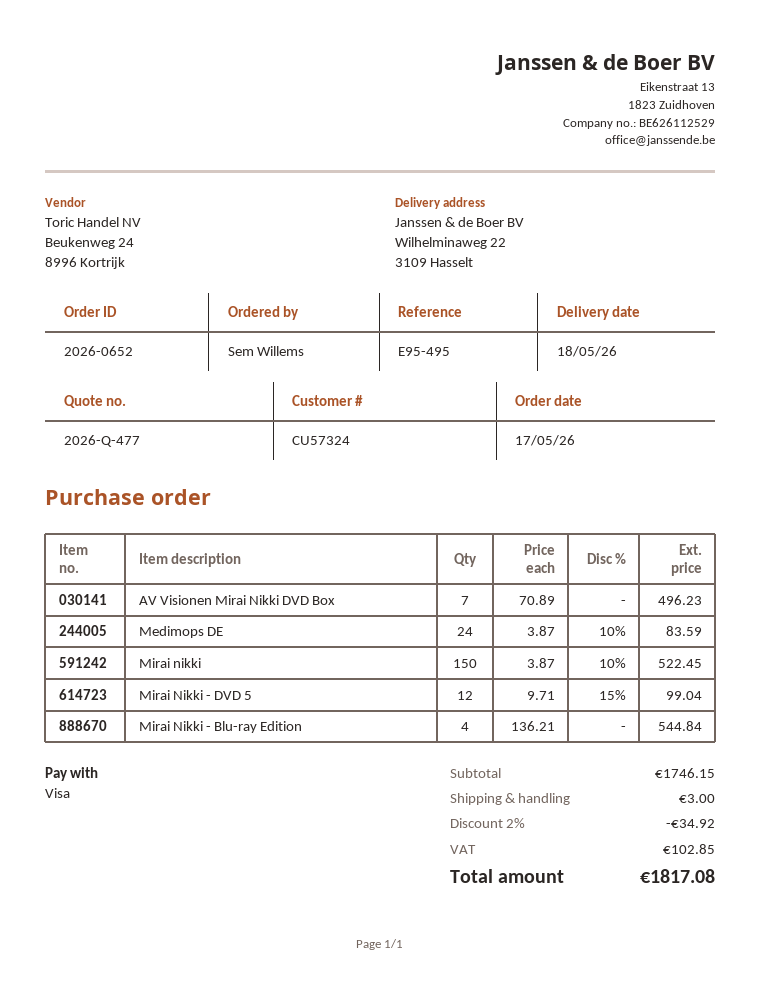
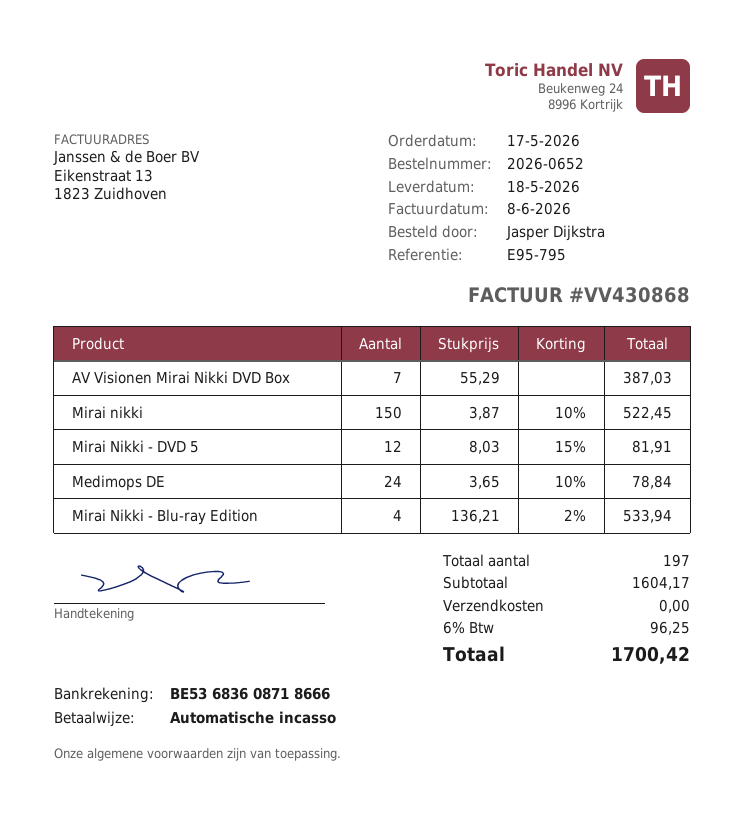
reference: E95-495 -> E95-795
ordered by: Sem Willems -> Jasper Dijkstra
payment method: Visa -> direct debit
AV Visionen Mirai Nikki DVD Box: 7 x 70.89 = 496.23 -> 7 x 55.29 = 387.03
Medimops DE: 24 x 3.87 - 10% = 83.59 -> 24 x 3.65 - 10% = 78.84
Mirai Nikki - DVD 5: 12 x 9.71 - 15% = 99.04 -> 12 x 8.03 - 15% = 81.91
Mirai Nikki - Blu-ray Edition: 4 x 136.21 = 544.84 -> 4 x 136.21 - 2% = 533.94
subtotal: 1746.15 -> 1604.17
discount: 2% = 34.92 -> none
shipping: 3.00 -> 0.00
tax: 102.85 -> 96.25
total: 1817.08 -> 1700.42

